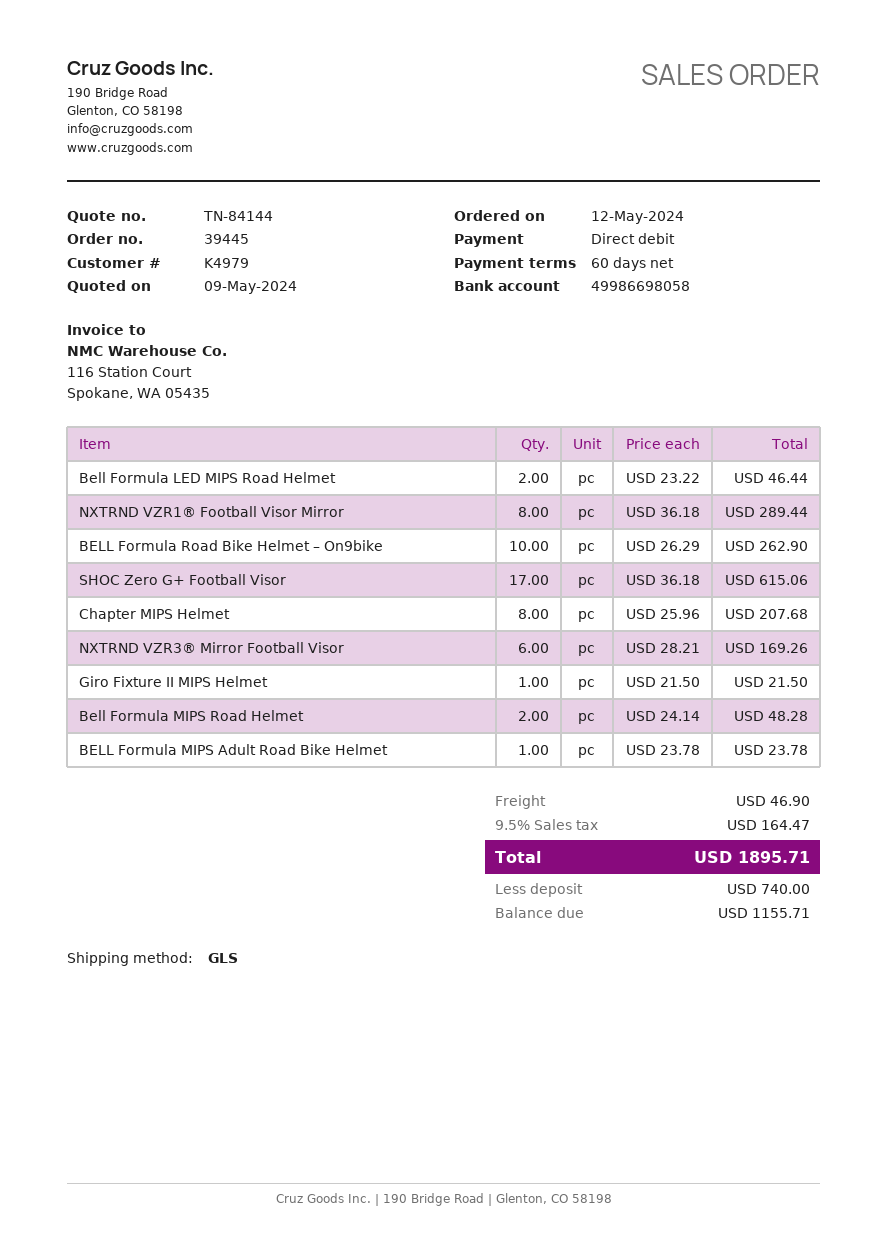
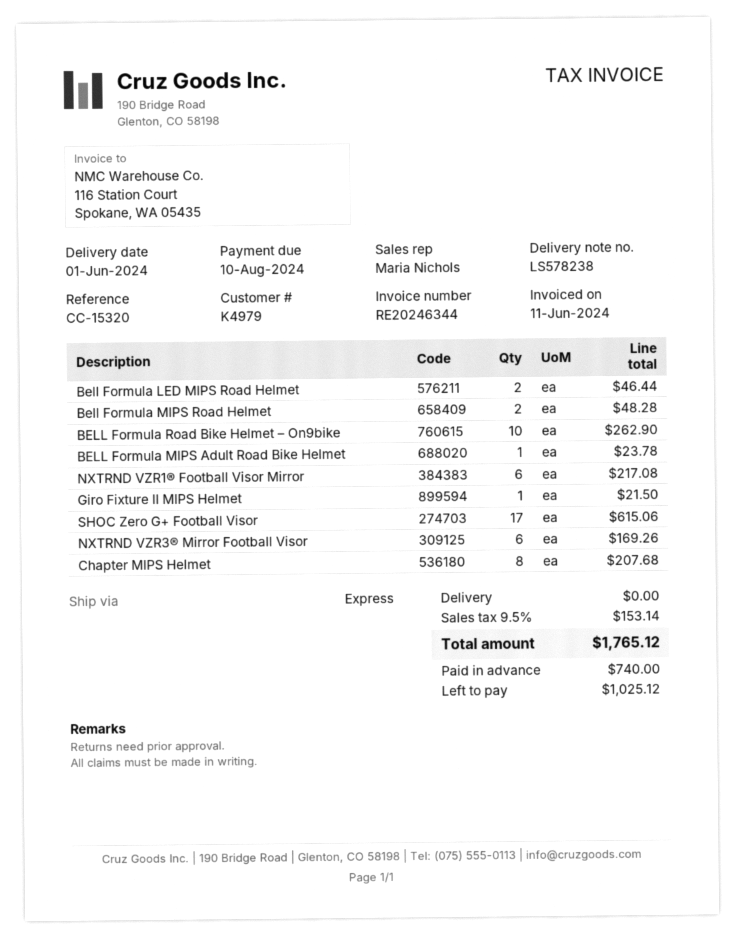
shipping method: GLS -> express
NXTRND VZR1® Football Visor Mirror: 8 for 289.44 -> 6 for 217.08
shipping: 46.90 -> 0.00
tax: 9.5% = 164.47 -> 9.5% = 153.14
total: 1895.71 -> 1765.12
balance: 1155.71 -> 1025.12

